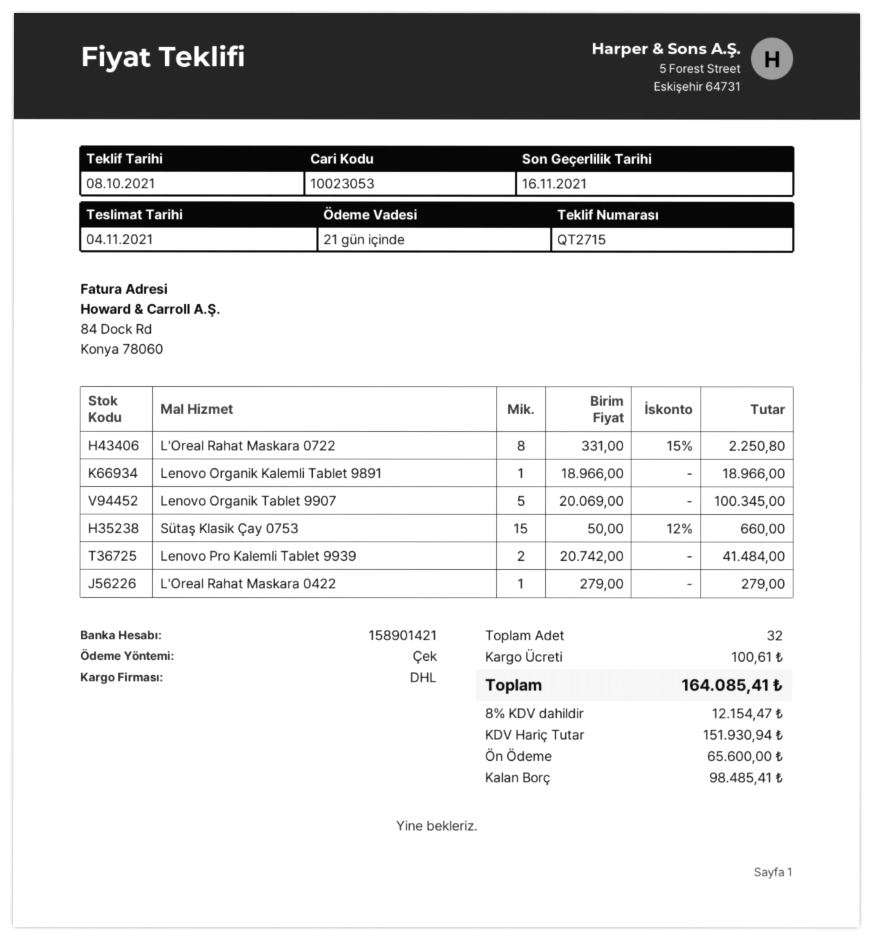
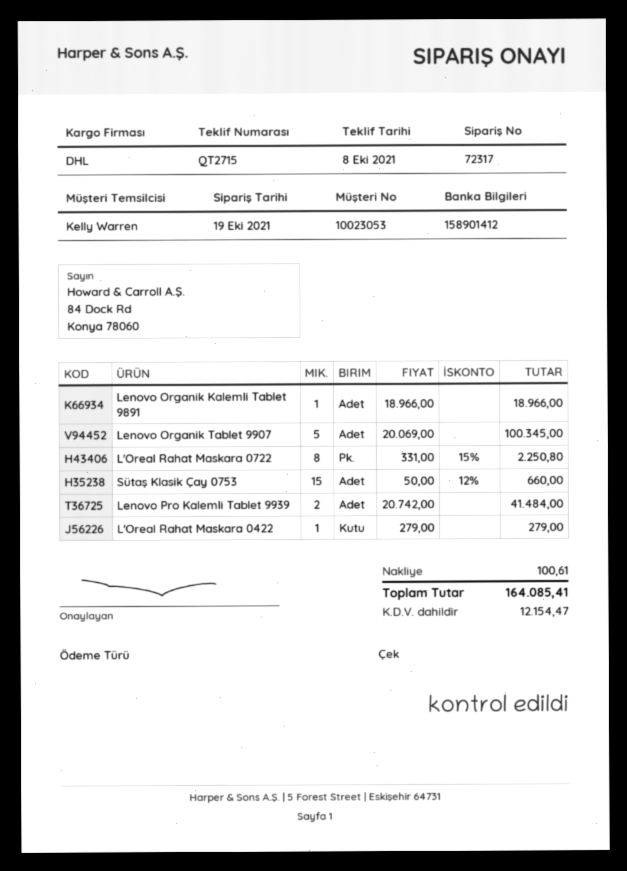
bank account: 158901421 -> 158901412

